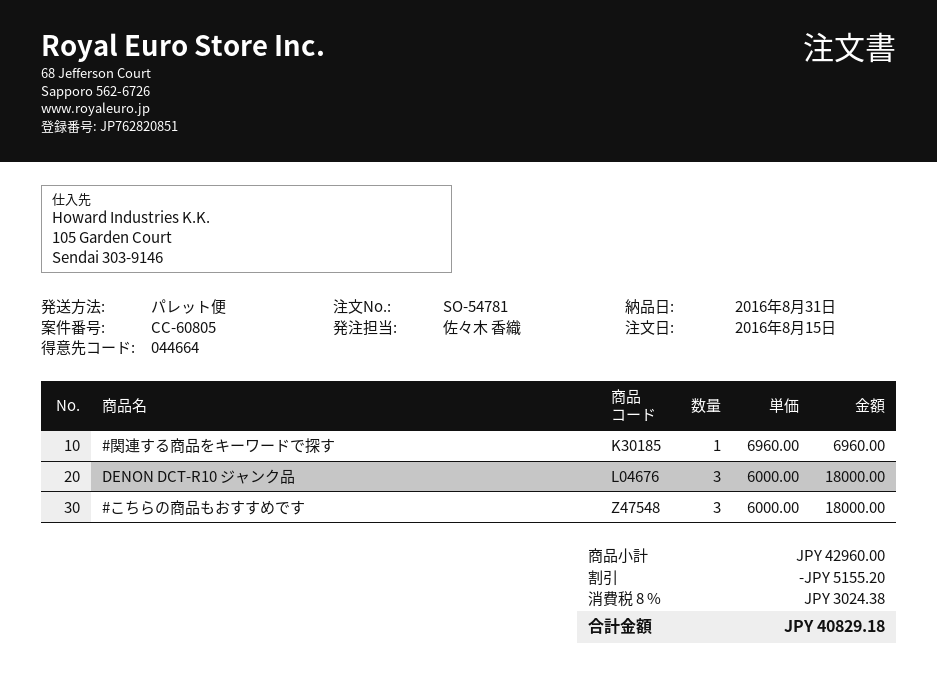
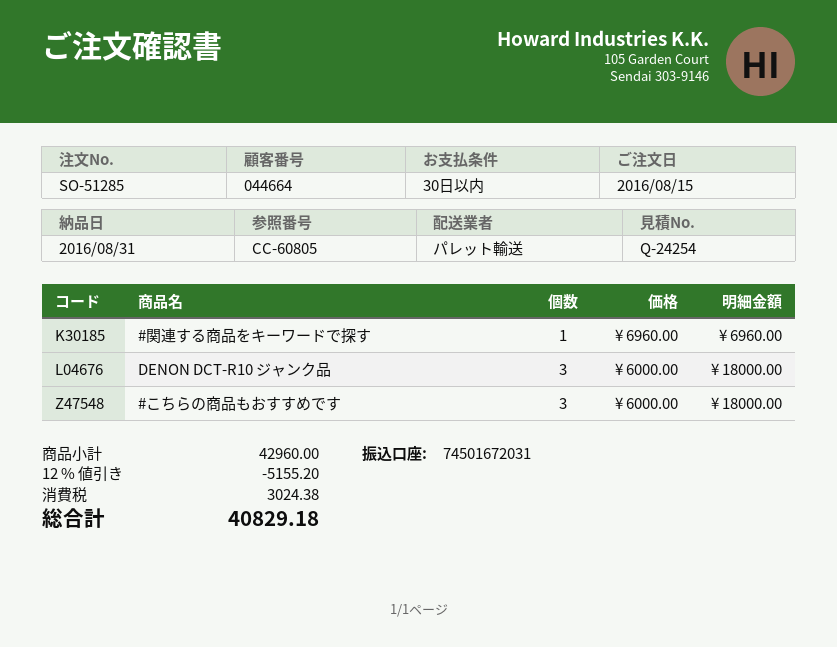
order number: SO-54781 -> SO-51285

